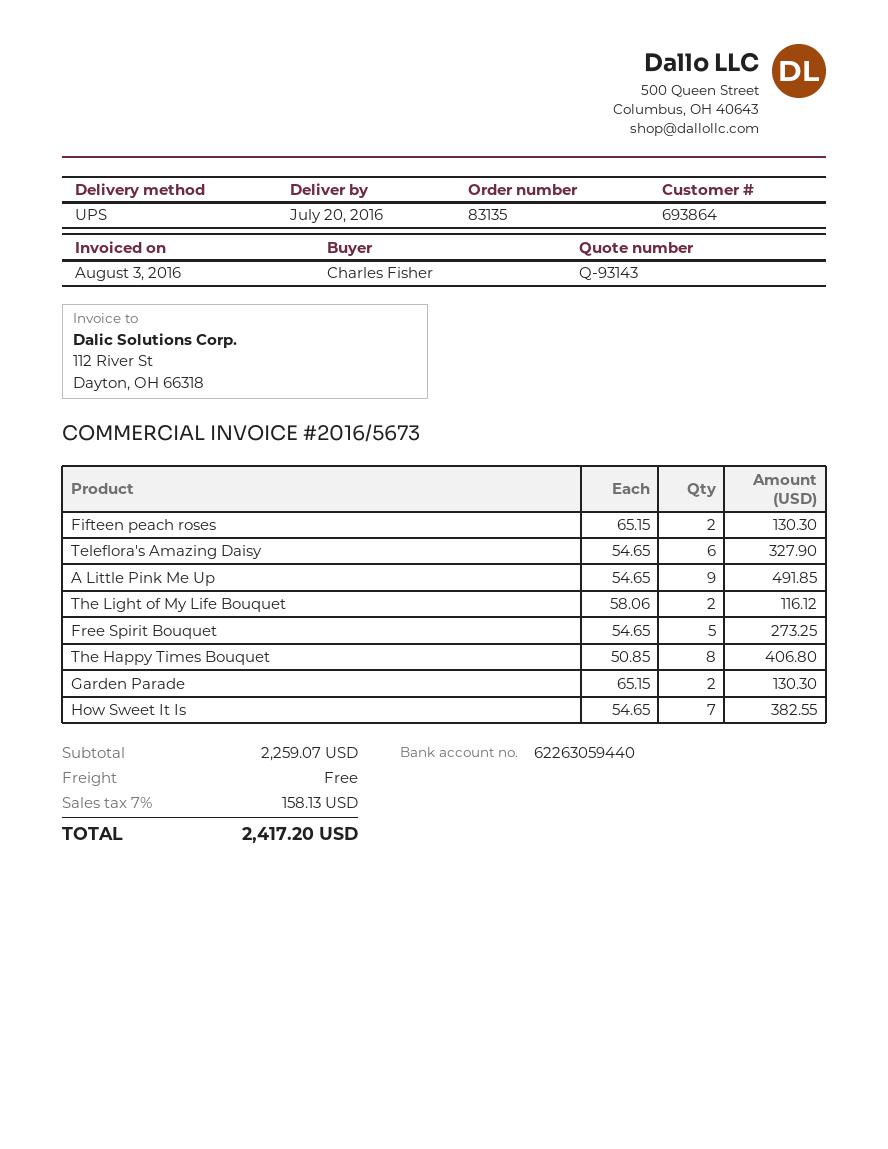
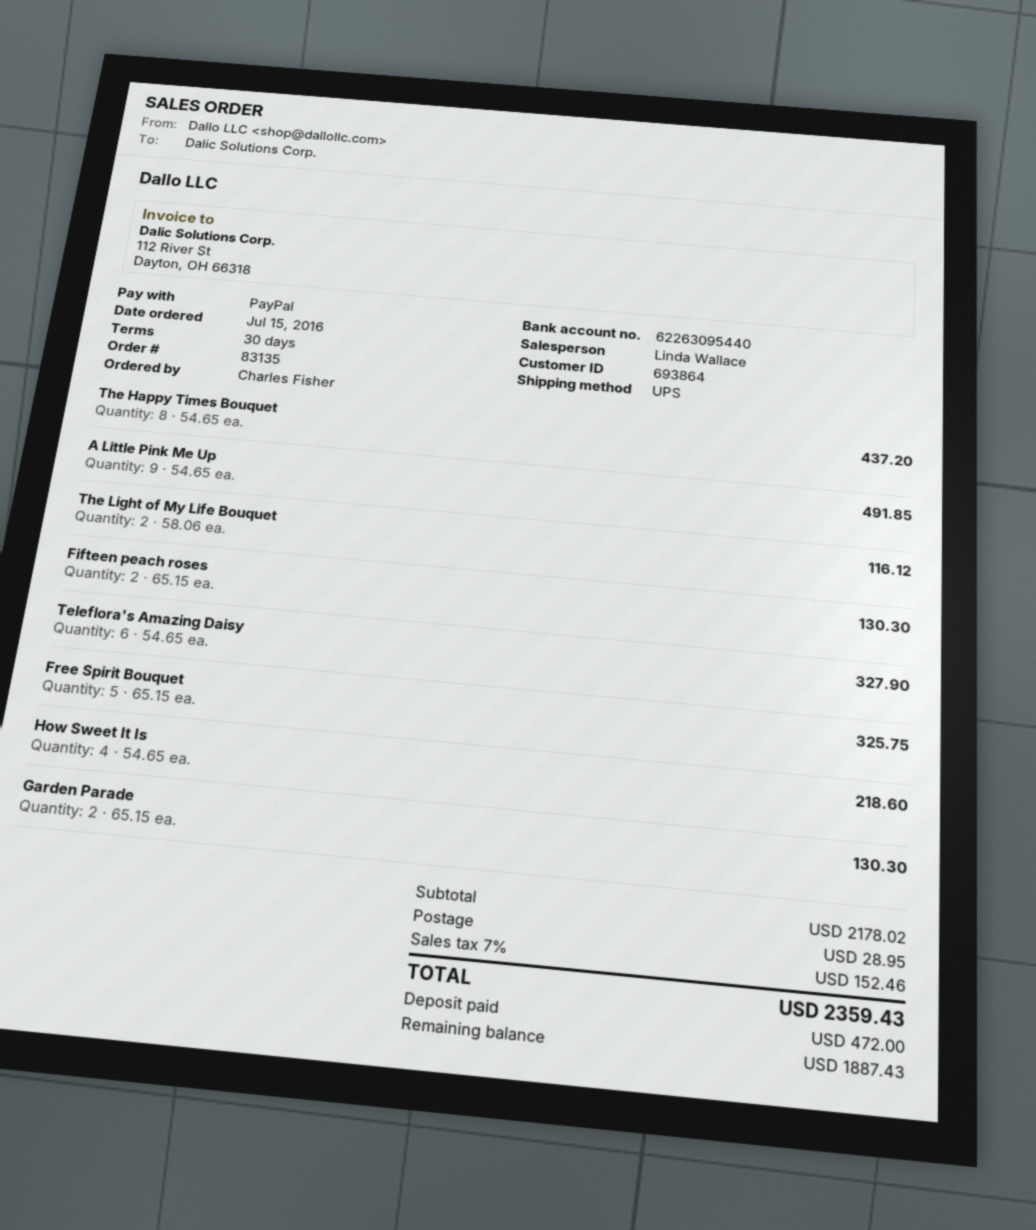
bank account: 62263059440 -> 62263095440
Free Spirit Bouquet: 5 x 54.65 = 273.25 -> 5 x 65.15 = 325.75
The Happy Times Bouquet: 8 x 50.85 = 406.80 -> 8 x 54.65 = 437.20
How Sweet It Is: 7 x 54.65 = 382.55 -> 4 x 54.65 = 218.60
subtotal: 2259.07 -> 2178.02
shipping: 0.00 -> 28.95
tax: 7% = 158.13 -> 7% = 152.46
total: 2417.20 -> 2359.43

